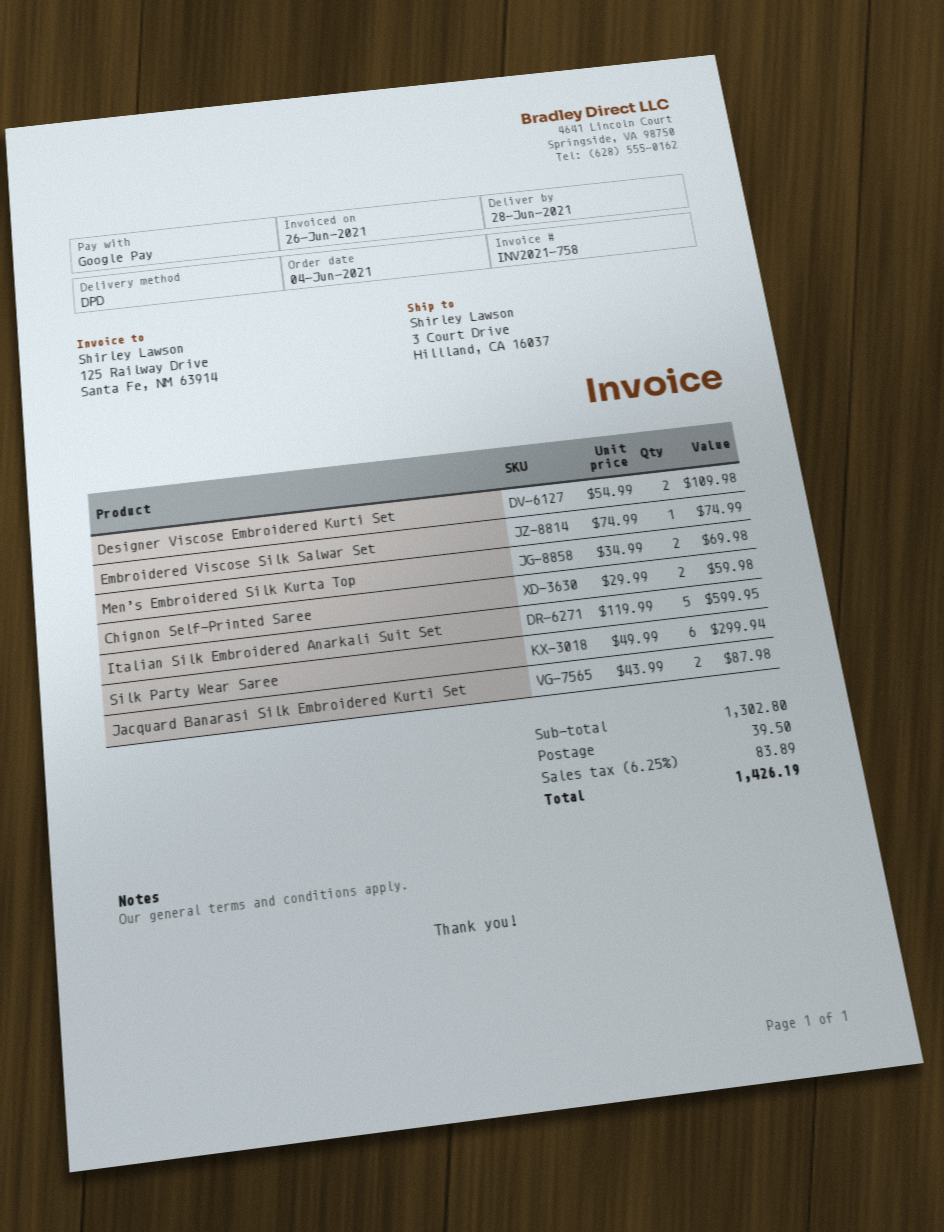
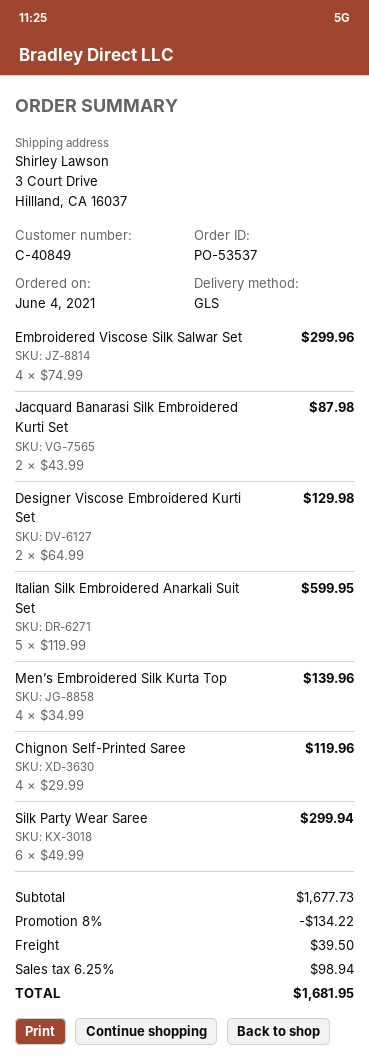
shipping method: DPD -> GLS
Designer Viscose Embroidered Kurti Set: 2 x 54.99 = 109.98 -> 2 x 64.99 = 129.98
Embroidered Viscose Silk Salwar Set: 1 x 74.99 = 74.99 -> 4 x 74.99 = 299.96
Men’s Embroidered Silk Kurta Top: 2 x 34.99 = 69.98 -> 4 x 34.99 = 139.96
Chignon Self-Printed Saree: 2 x 29.99 = 59.98 -> 4 x 29.99 = 119.96
subtotal: 1302.80 -> 1677.73
discount: none -> 8% = 134.22
tax: 6.25% = 83.89 -> 6.25% = 98.94
total: 1426.19 -> 1681.95

